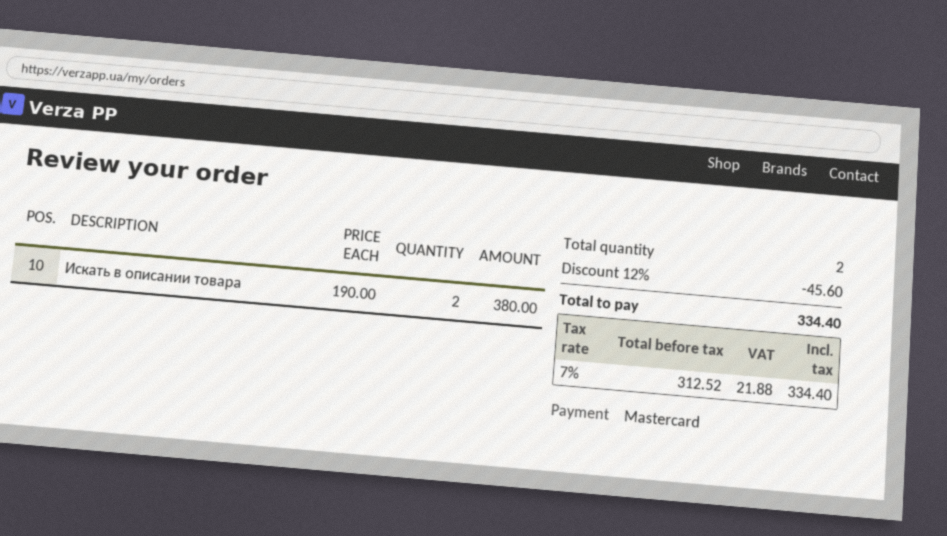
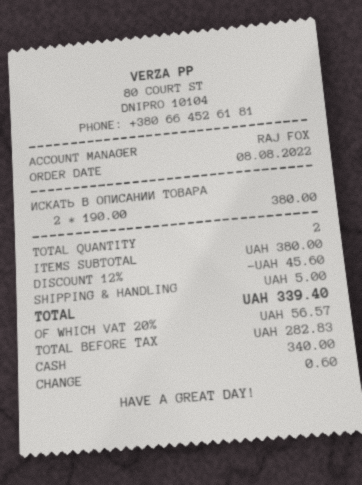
payment method: Mastercard -> cash
shipping: none -> 5.00
net: 312.52 -> 282.83
tax: 7% = 21.88 -> 20% = 56.57
total: 334.40 -> 339.40

